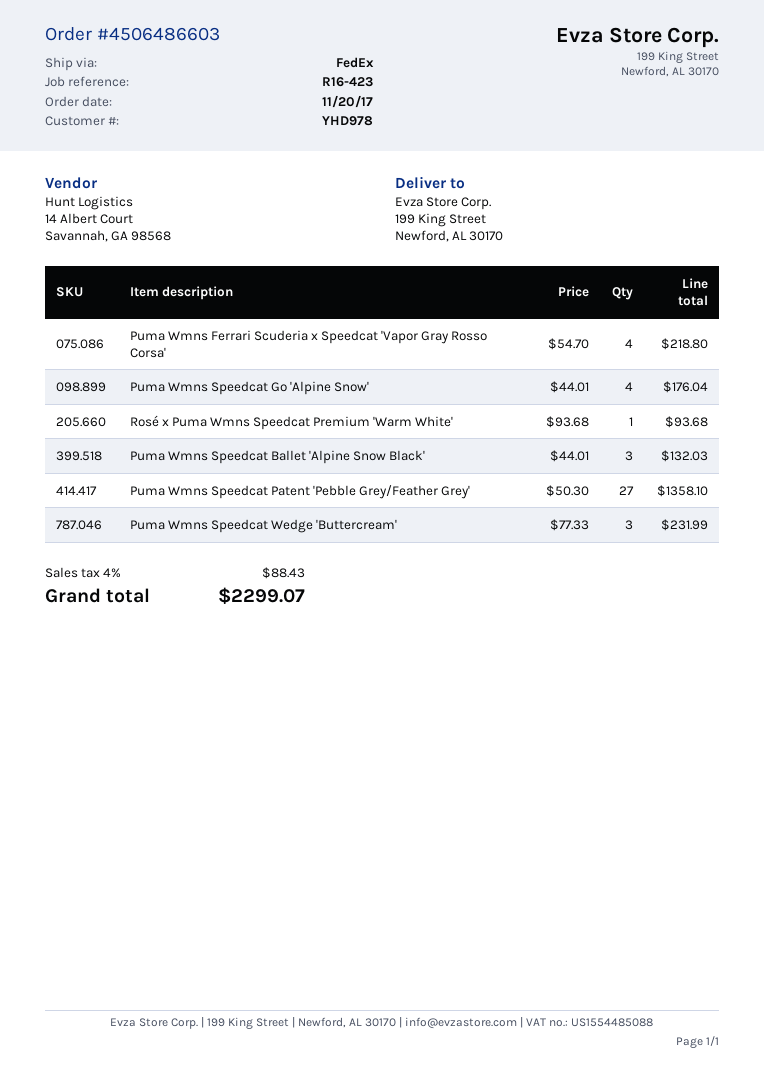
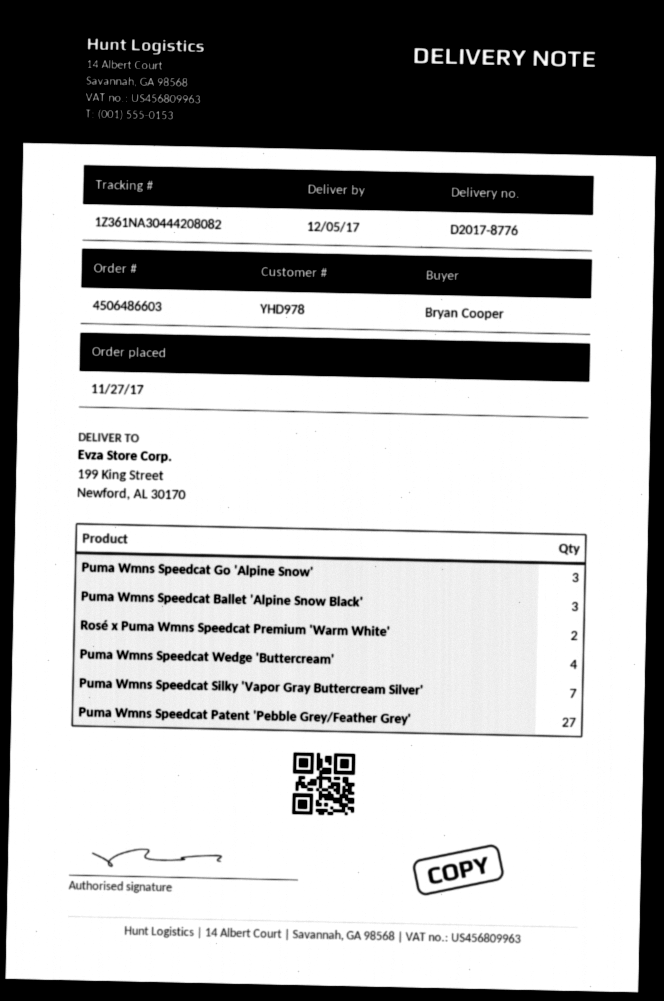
order date: 2017-11-20 -> 2017-11-27
Puma Wmns Ferrari Scuderia x Speedcat 'Vapor Gray Rosso Corsa': 4 -> none
Puma Wmns Speedcat Go 'Alpine Snow': 4 -> 3
Rosé x Puma Wmns Speedcat Premium 'Warm White': 1 -> 2
Puma Wmns Speedcat Wedge 'Buttercream': 3 -> 4
Puma Wmns Speedcat Silky 'Vapor Gray Buttercream Silver': none -> 7

